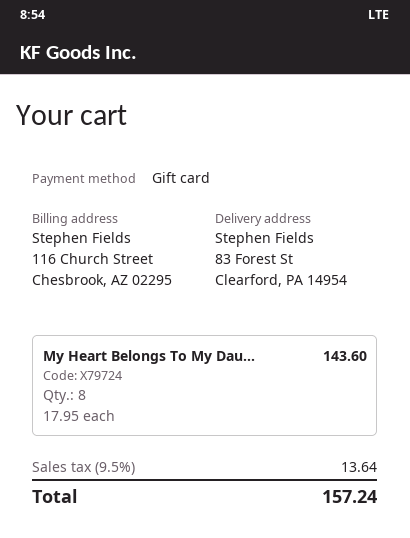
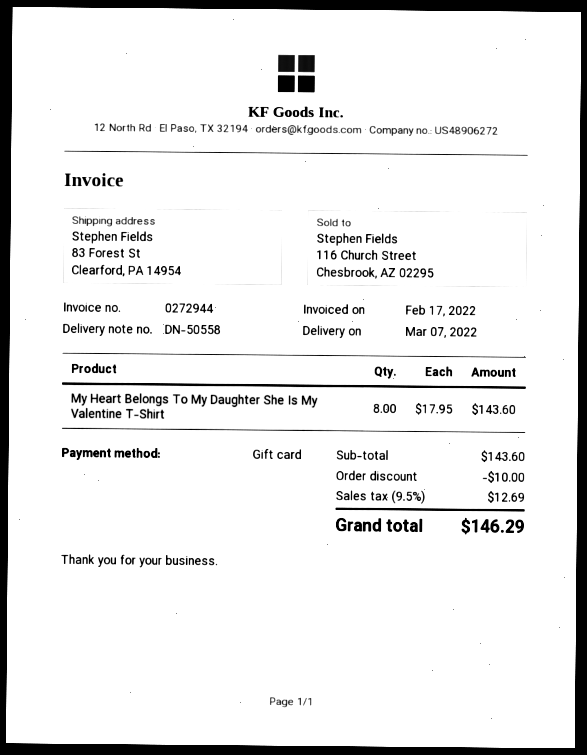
discount: none -> 10.00
tax: 9.5% = 13.64 -> 9.5% = 12.69
total: 157.24 -> 146.29

